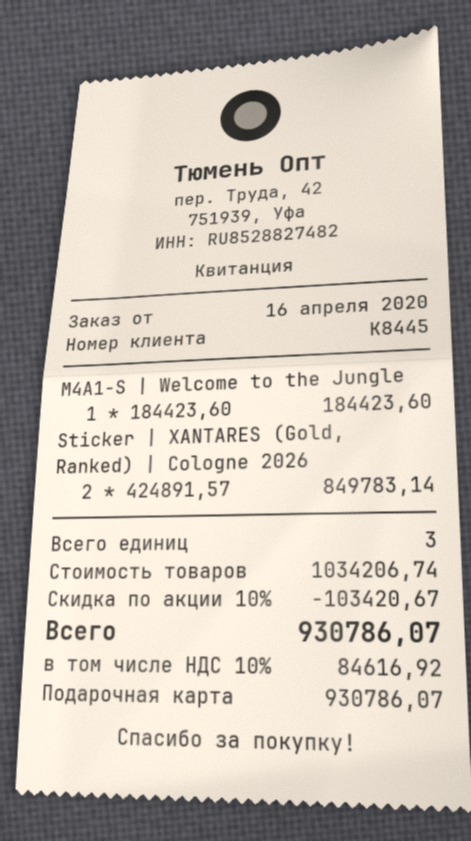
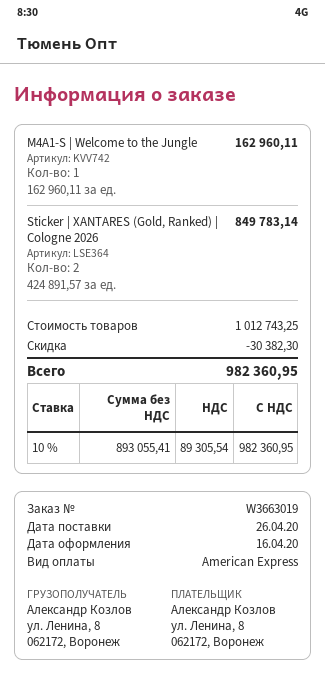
payment method: gift card -> American Express
M4A1-S | Welcome to the Jungle: 1 x 184423.60 = 184423.60 -> 1 x 162960.11 = 162960.11
subtotal: 1034206.74 -> 1012743.25
discount: 103420.67 -> 30382.30
tax: 10% = 84616.92 -> 10% = 89305.54
total: 930786.07 -> 982360.95

